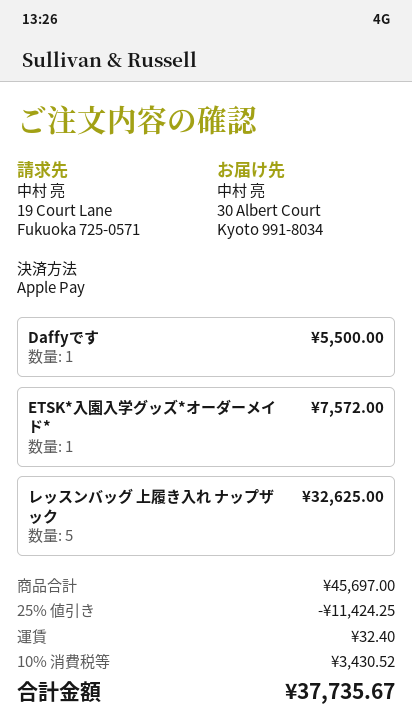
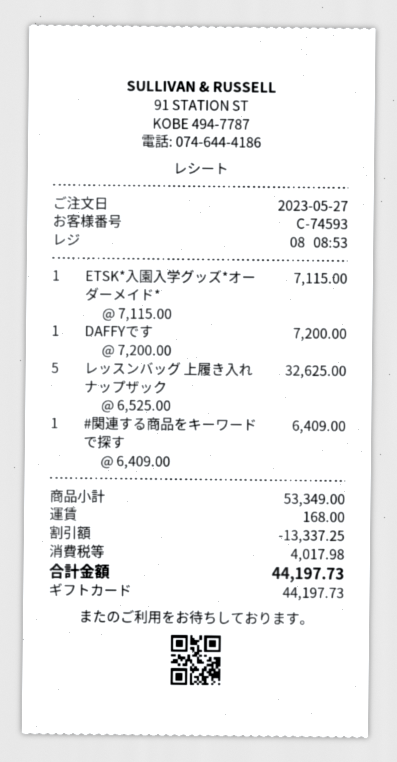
payment method: Apple Pay -> gift card
Daffyです: 1 for 5500.00 -> 1 for 7200.00
ETSK*入園入学グッズ*オーダーメイド*: 1 for 7572.00 -> 1 for 7115.00
#関連する商品をキーワードで探す: none -> 1 for 6409.00
subtotal: 45697.00 -> 53349.00
discount: 11424.25 -> 13337.25
shipping: 32.40 -> 168.00
tax: 3430.52 -> 4017.98
total: 37735.67 -> 44197.73

